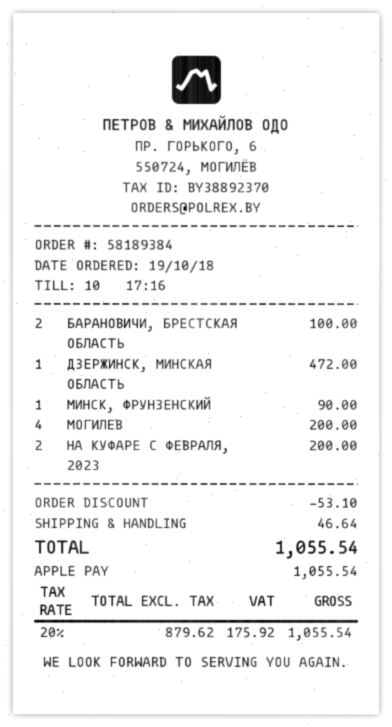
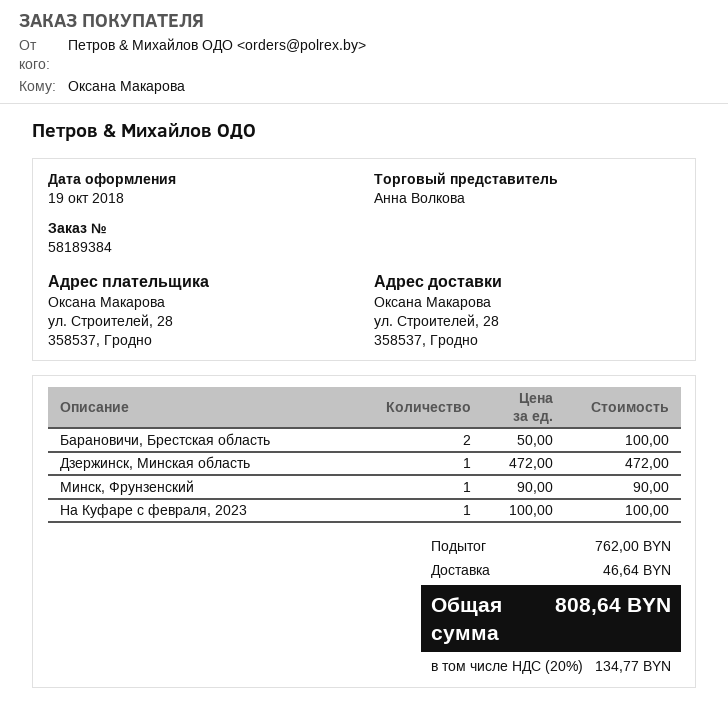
МОГИЛЕВ: 4 for 200.00 -> none
НА КУФАРЕ С ФЕВРАЛЯ, 2023: 2 for 200.00 -> 1 for 100.00
discount: 53.10 -> none
tax: 20% = 175.92 -> 20% = 134.77
total: 1055.54 -> 808.64

